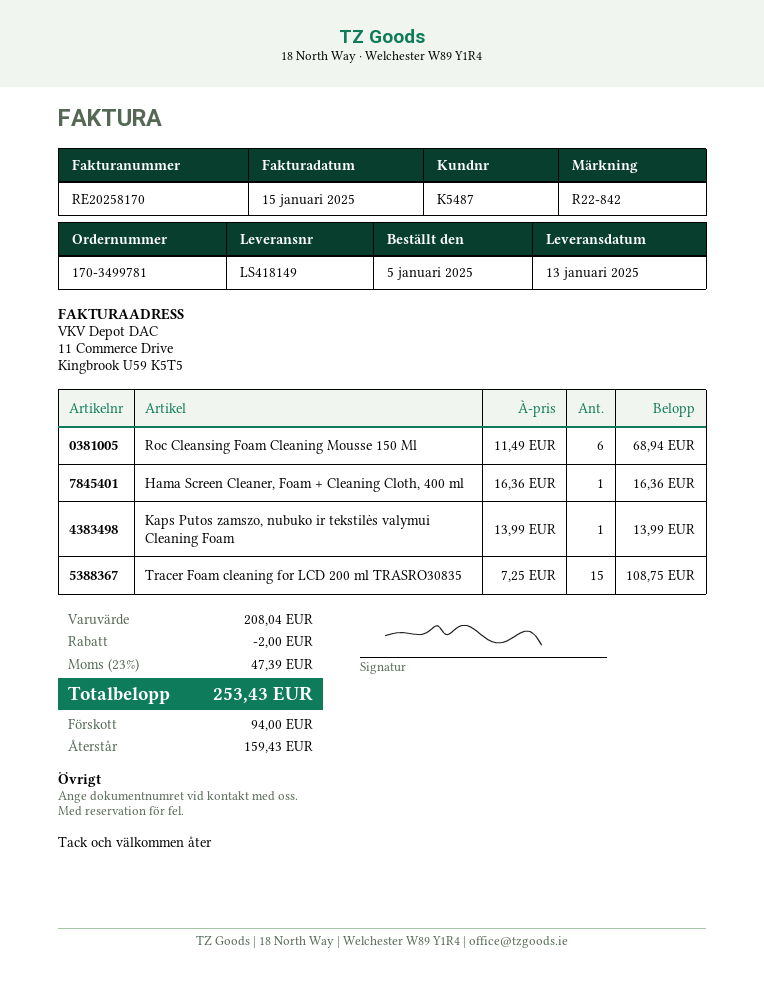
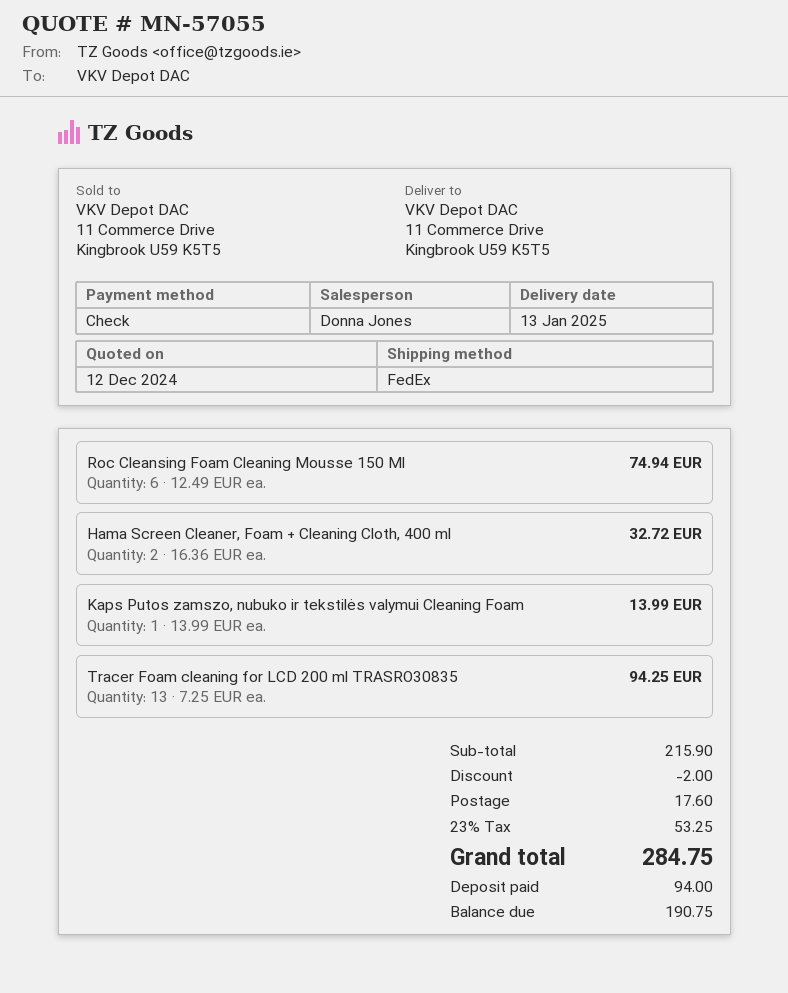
Roc Cleansing Foam Cleaning Mousse 150 Ml: 6 x 11.49 = 68.94 -> 6 x 12.49 = 74.94
Hama Screen Cleaner, Foam + Cleaning Cloth, 400 ml: 1 x 16.36 = 16.36 -> 2 x 16.36 = 32.72
Tracer Foam cleaning for LCD 200 ml TRASRO30835: 15 x 7.25 = 108.75 -> 13 x 7.25 = 94.25
subtotal: 208.04 -> 215.90
shipping: none -> 17.60
tax: 23% = 47.39 -> 23% = 53.25
total: 253.43 -> 284.75
balance: 159.43 -> 190.75

